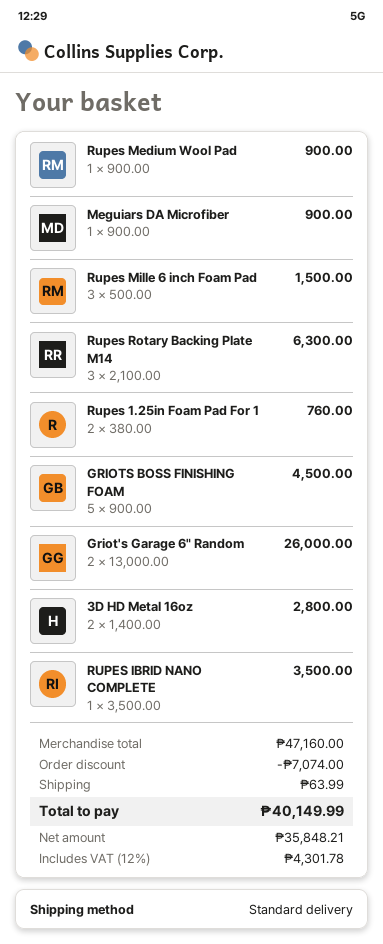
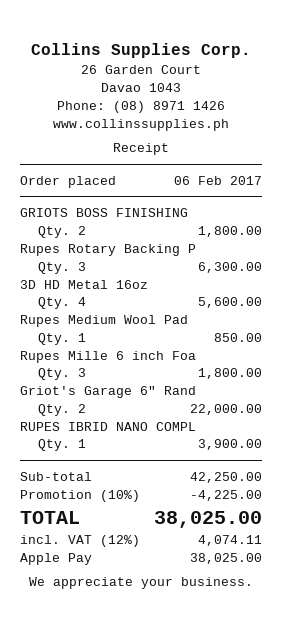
Rupes Medium Wool Pad: 1 for 900.00 -> 1 for 850.00
Meguiars DA Microfiber: 1 for 900.00 -> none
Rupes Mille 6 inch Foam Pad: 3 for 1500.00 -> 3 for 1800.00
Rupes 1.25in Foam Pad For 1: 2 for 760.00 -> none
GRIOTS BOSS FINISHING FOAM: 5 for 4500.00 -> 2 for 1800.00
Griot's Garage 6" Random: 2 for 26000.00 -> 2 for 22000.00
3D HD Metal 16oz: 2 for 2800.00 -> 4 for 5600.00
RUPES IBRID NANO COMPLETE: 1 for 3500.00 -> 1 for 3900.00
subtotal: 47160.00 -> 42250.00
discount: 7074.00 -> 4225.00
shipping: 63.99 -> none
tax: 12% = 4301.78 -> 12% = 4074.11
total: 40149.99 -> 38025.00

